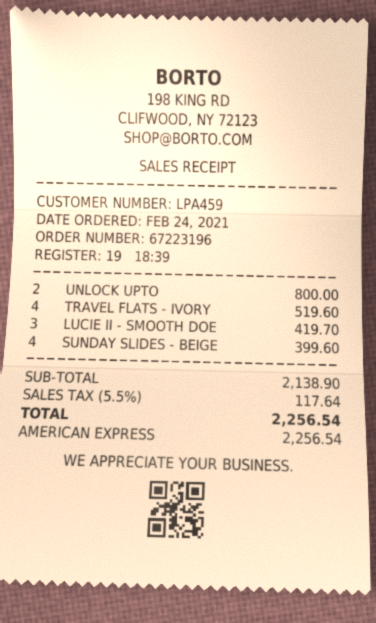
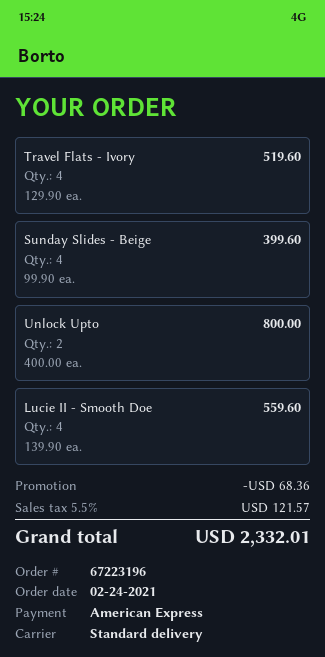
LUCIE II - SMOOTH DOE: 3 for 419.70 -> 4 for 559.60
discount: none -> 68.36
tax: 5.5% = 117.64 -> 5.5% = 121.57
total: 2256.54 -> 2332.01

